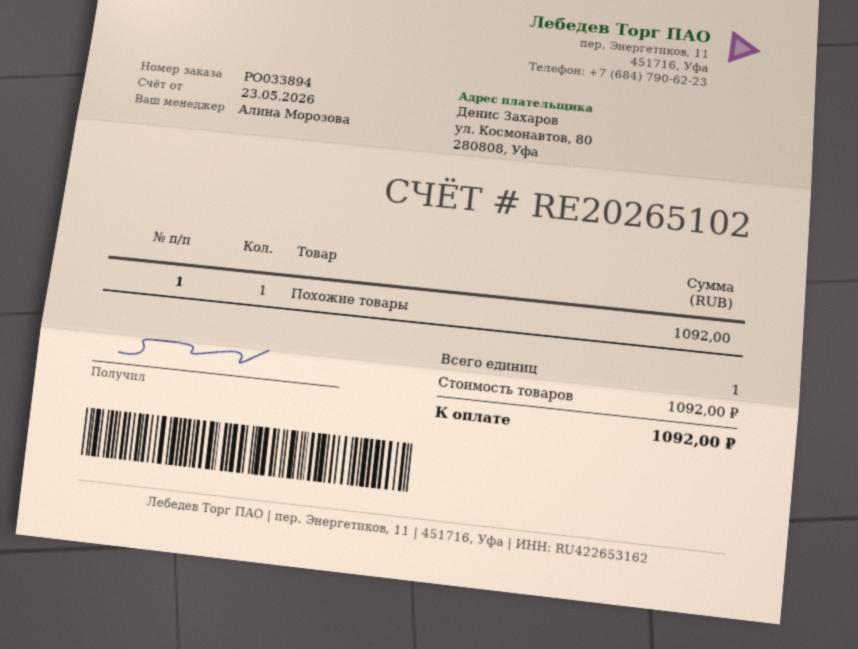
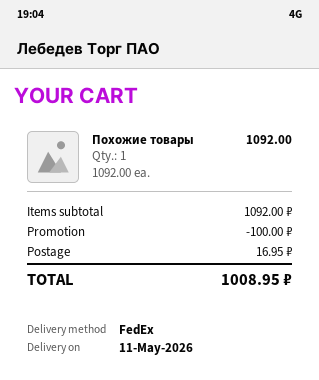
discount: none -> 100.00
shipping: none -> 16.95
total: 1092.00 -> 1008.95

